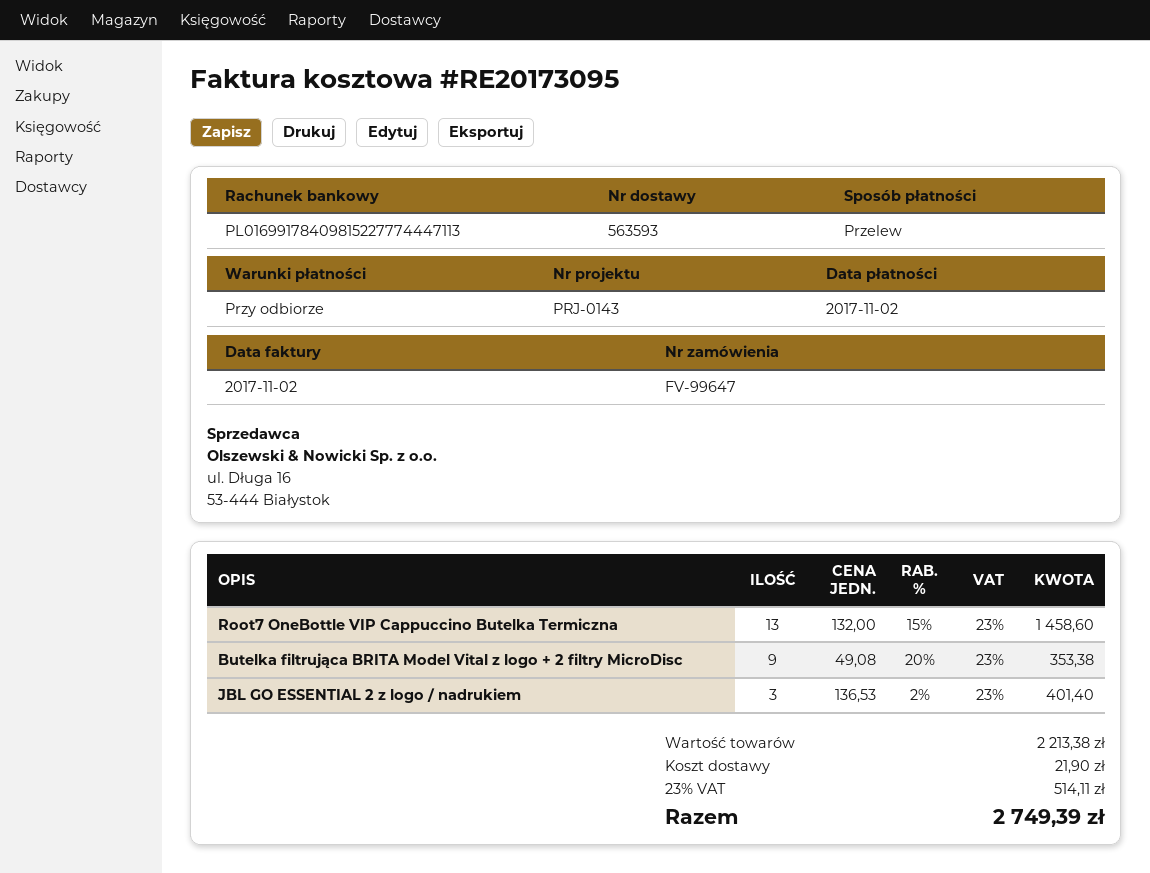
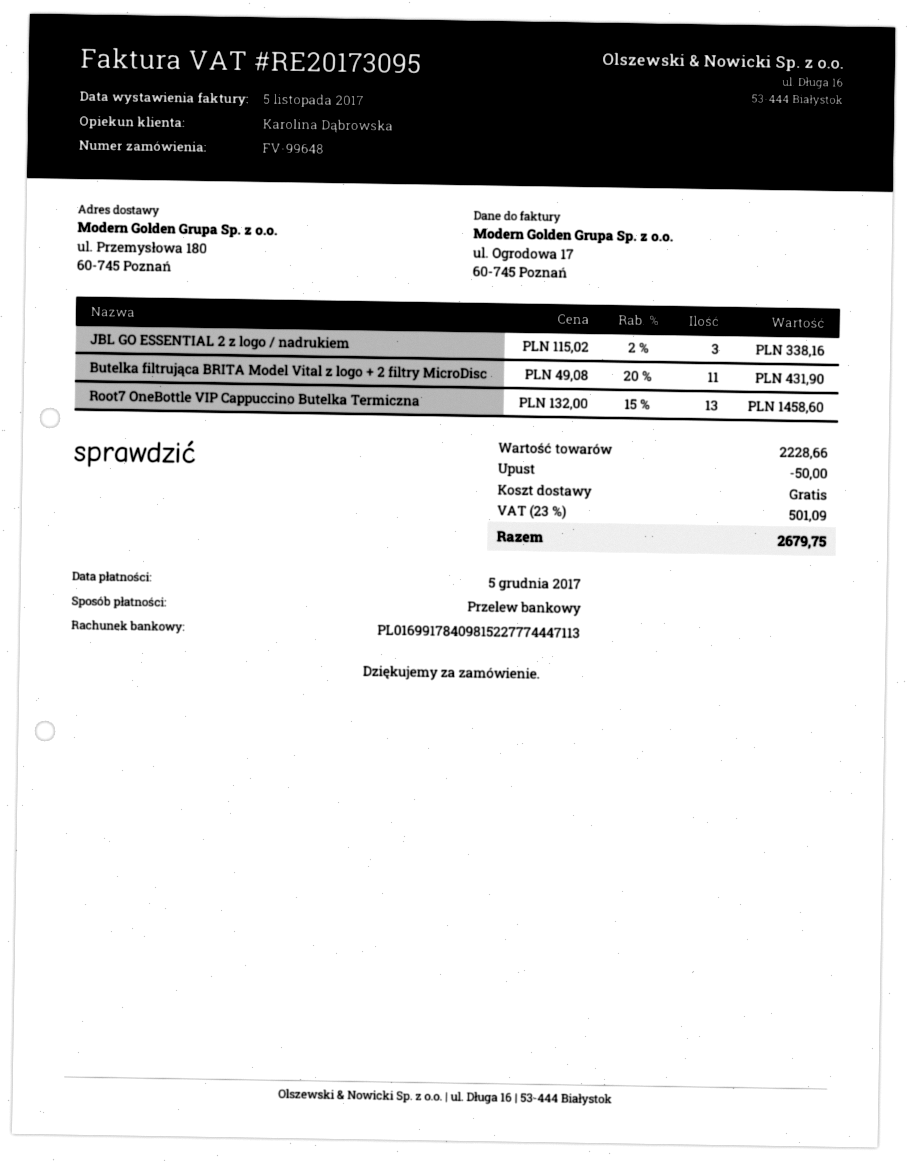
order number: FV-99647 -> FV-99648
invoice date: 2017-11-02 -> 2017-11-05
due date: 2017-11-02 -> 2017-12-05
Butelka filtrująca BRITA Model Vital z logo + 2 filtry MicroDisc: 9 x 49.08 - 20% = 353.38 -> 11 x 49.08 - 20% = 431.90
JBL GO ESSENTIAL 2 z logo / nadrukiem: 3 x 136.53 - 2% = 401.40 -> 3 x 115.02 - 2% = 338.16
subtotal: 2213.38 -> 2228.66
discount: none -> 50.00
shipping: 21.90 -> 0.00
tax: 23% = 514.11 -> 23% = 501.09
total: 2749.39 -> 2679.75

